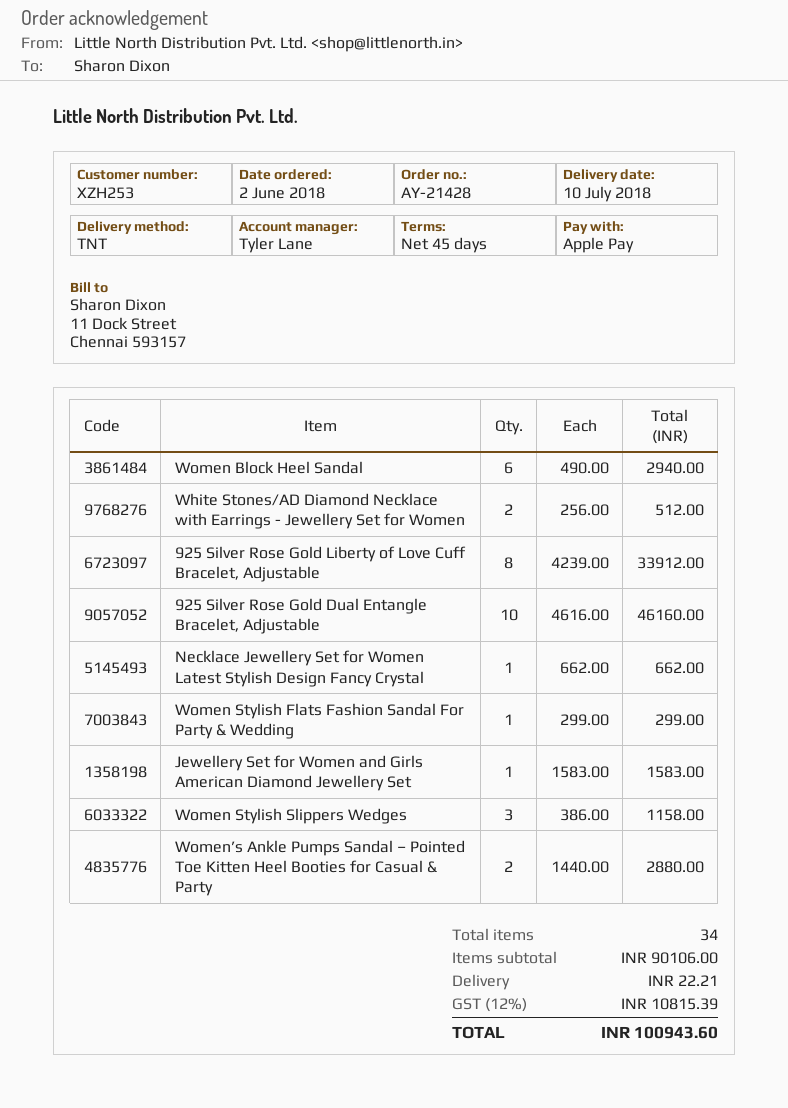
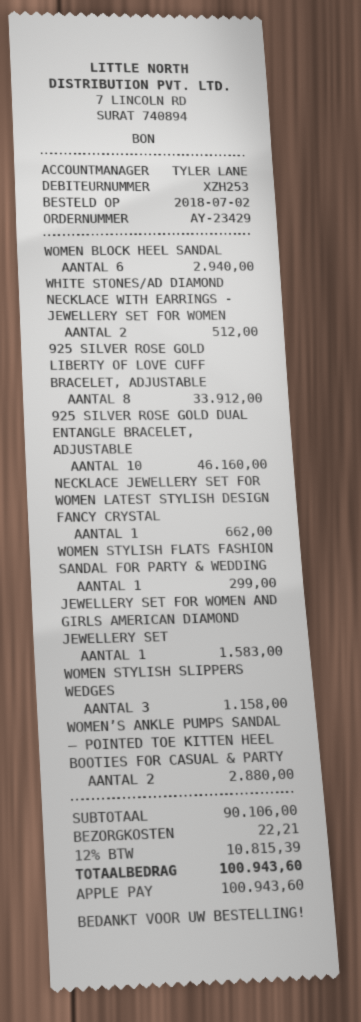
order number: AY-21428 -> AY-23429
order date: 2018-06-02 -> 2018-07-02

